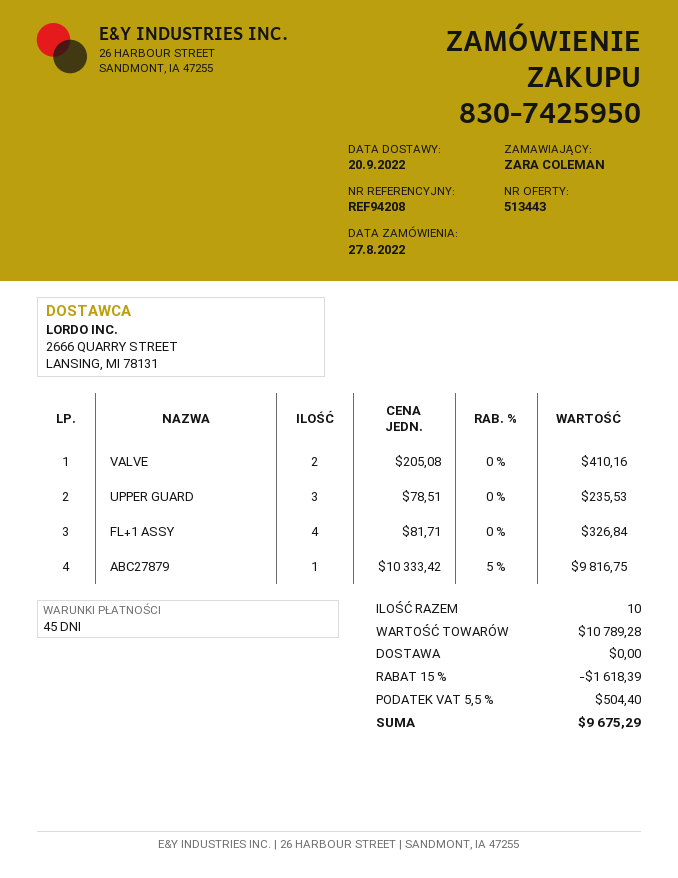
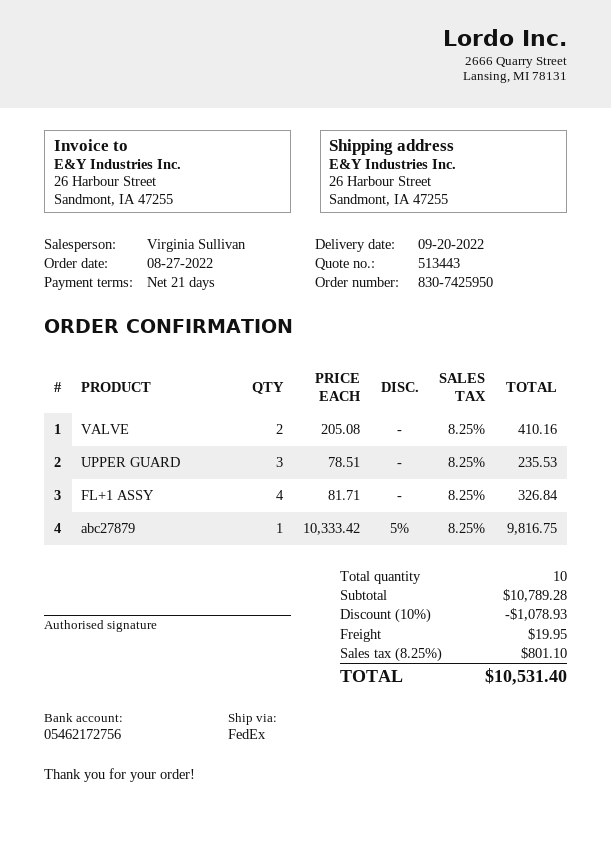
payment terms: 45 days -> 21 days
discount: 15% = 1618.39 -> 10% = 1078.93
shipping: 0.00 -> 19.95
tax: 5.5% = 504.40 -> 8.25% = 801.10
total: 9675.29 -> 10531.40

